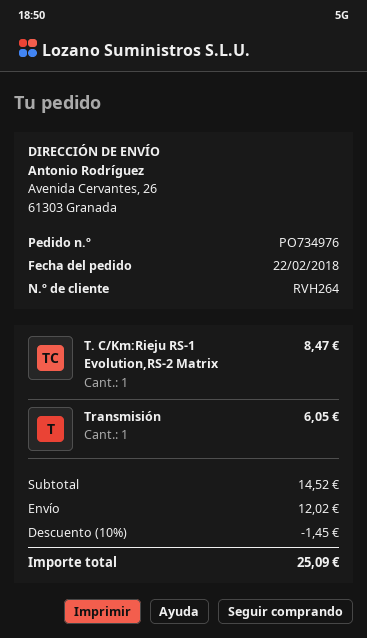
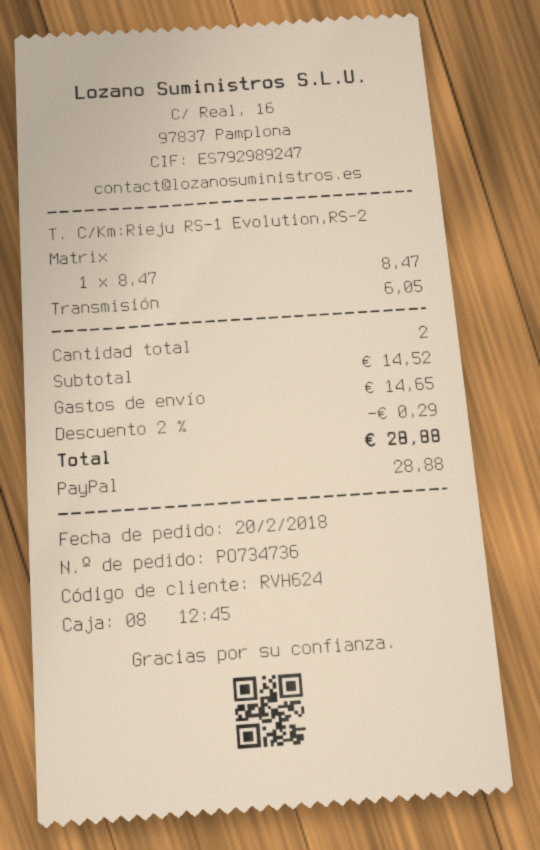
order number: PO734976 -> PO734736
order date: 2018-02-22 -> 2018-02-20
customer number: RVH264 -> RVH624
discount: 10% = 1.45 -> 2% = 0.29
shipping: 12.02 -> 14.65
total: 25.09 -> 28.88

